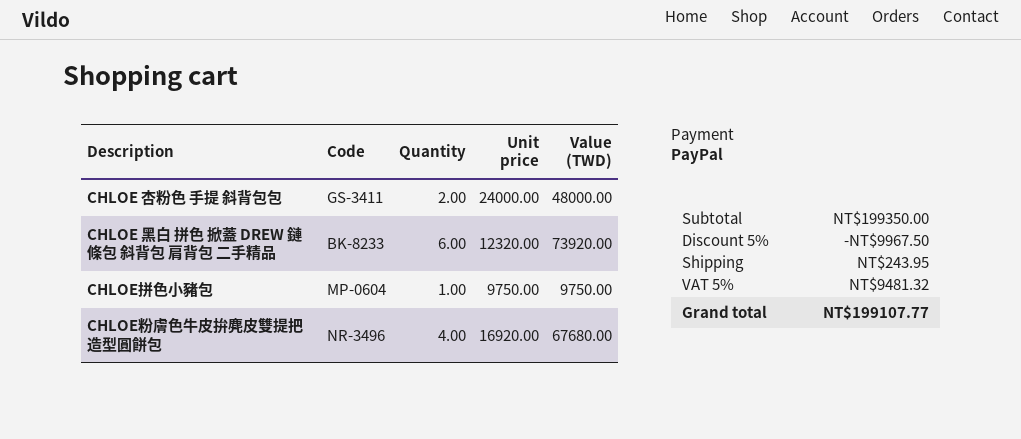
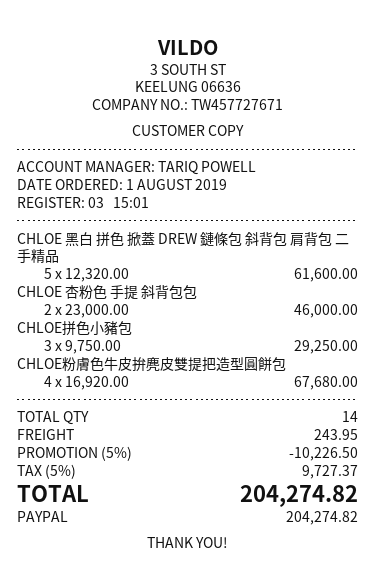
CHLOE 杏粉色 手提 斜背包包: 2 x 24000.00 = 48000.00 -> 2 x 23000.00 = 46000.00
CHLOE 黑白 拼色 掀蓋 DREW 鏈條包 斜背包 肩背包 二手精品: 6 x 12320.00 = 73920.00 -> 5 x 12320.00 = 61600.00
CHLOE拼色小豬包: 1 x 9750.00 = 9750.00 -> 3 x 9750.00 = 29250.00
discount: 5% = 9967.50 -> 5% = 10226.50
tax: 5% = 9481.32 -> 5% = 9727.37
total: 199107.77 -> 204274.82

